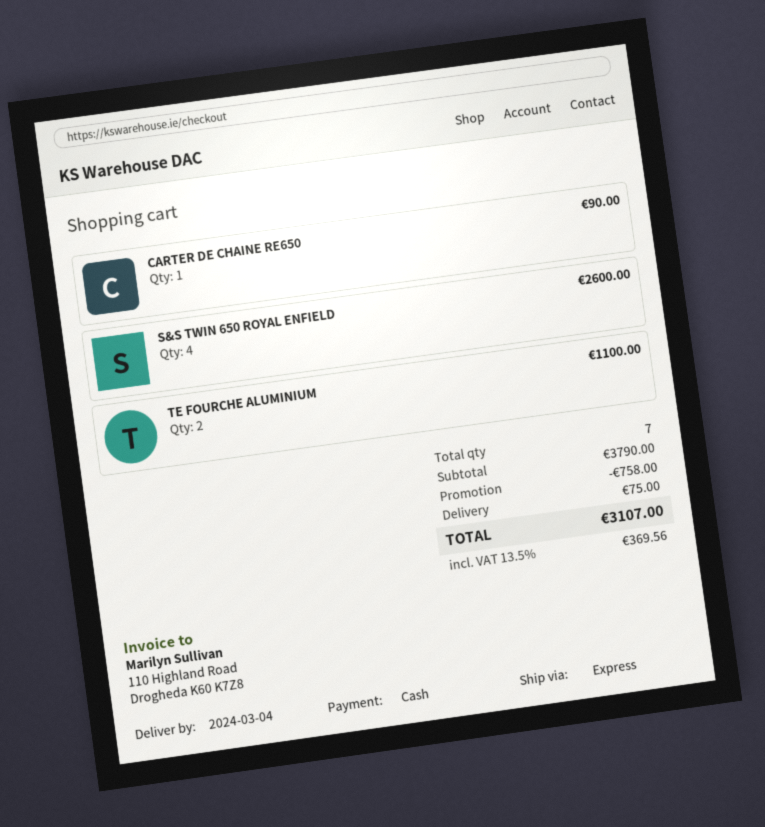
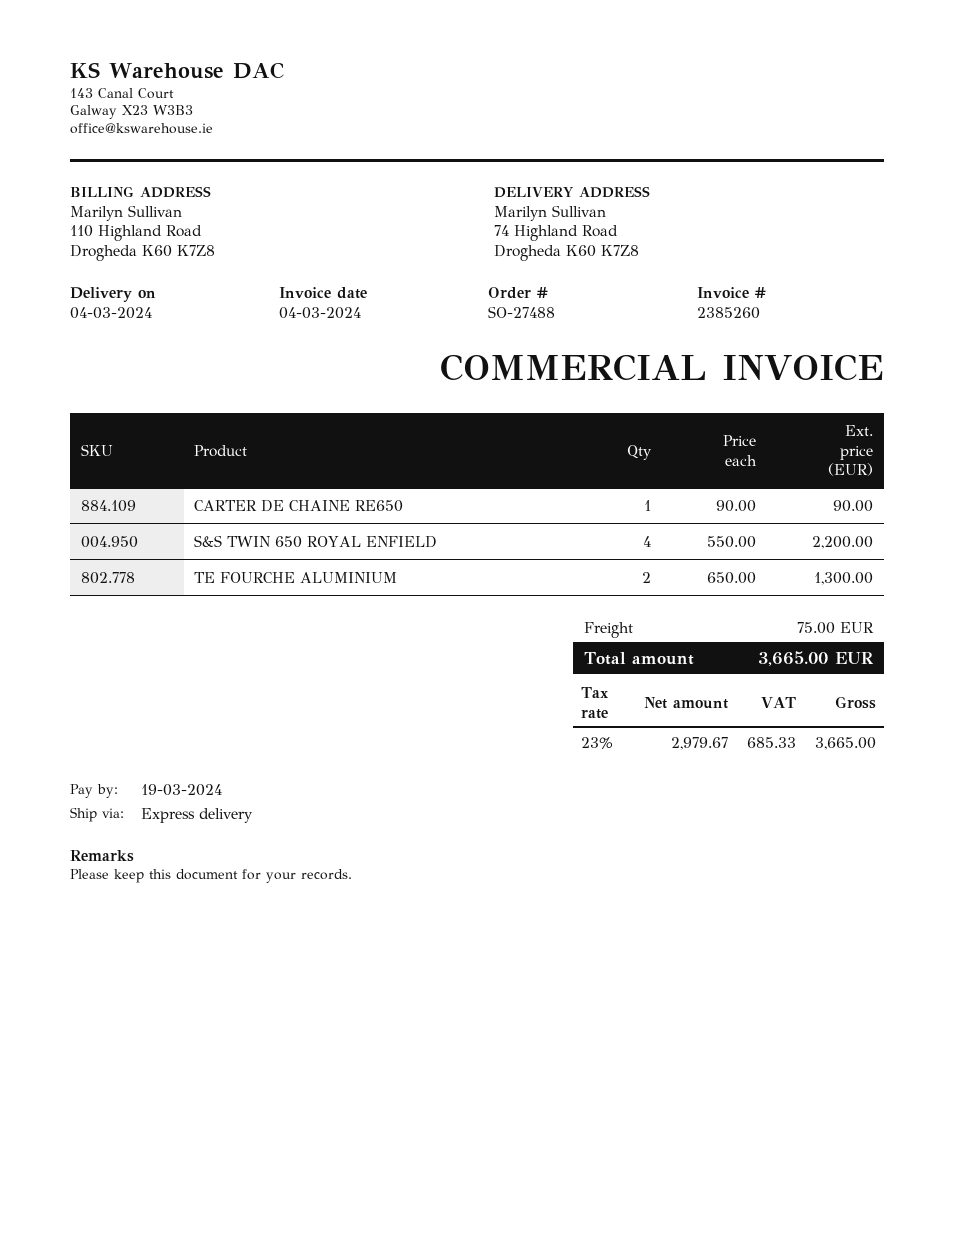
S&S TWIN 650 ROYAL ENFIELD: 4 for 2600.00 -> 4 for 2200.00
TE FOURCHE ALUMINIUM: 2 for 1100.00 -> 2 for 1300.00
discount: 758.00 -> none
tax: 13.5% = 369.56 -> 23% = 685.33
total: 3107.00 -> 3665.00

